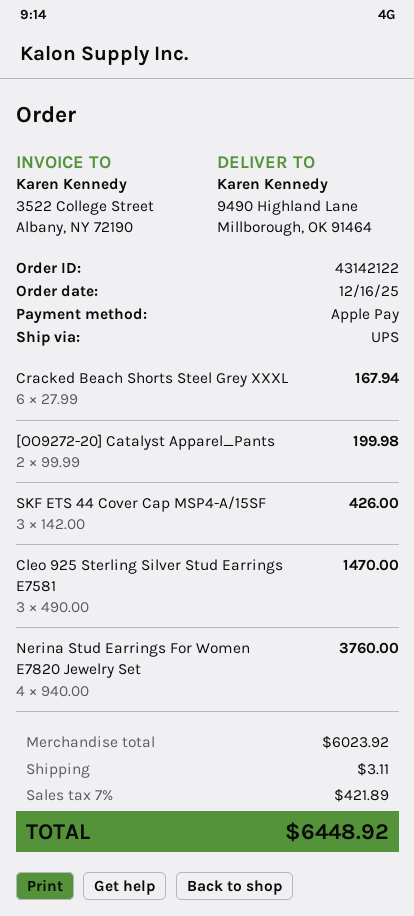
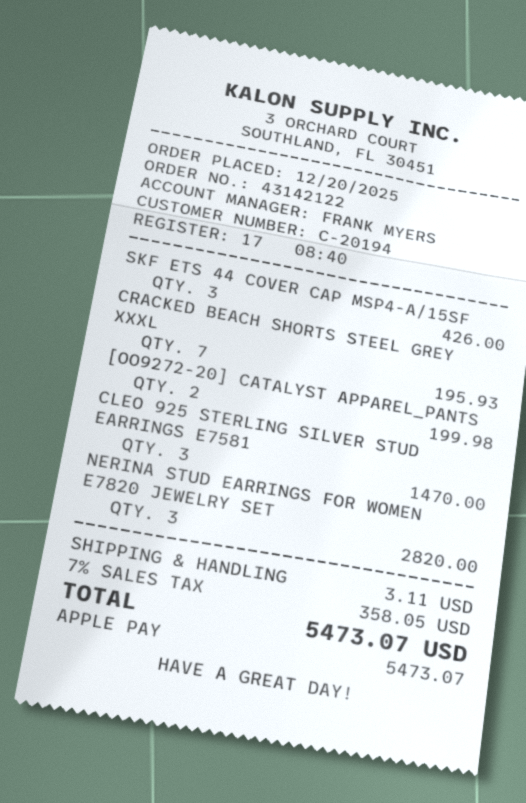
order date: 2025-12-16 -> 2025-12-20
Cracked Beach Shorts Steel Grey XXXL: 6 for 167.94 -> 7 for 195.93
Nerina Stud Earrings For Women E7820 Jewelry Set: 4 for 3760.00 -> 3 for 2820.00
tax: 7% = 421.89 -> 7% = 358.05
total: 6448.92 -> 5473.07

